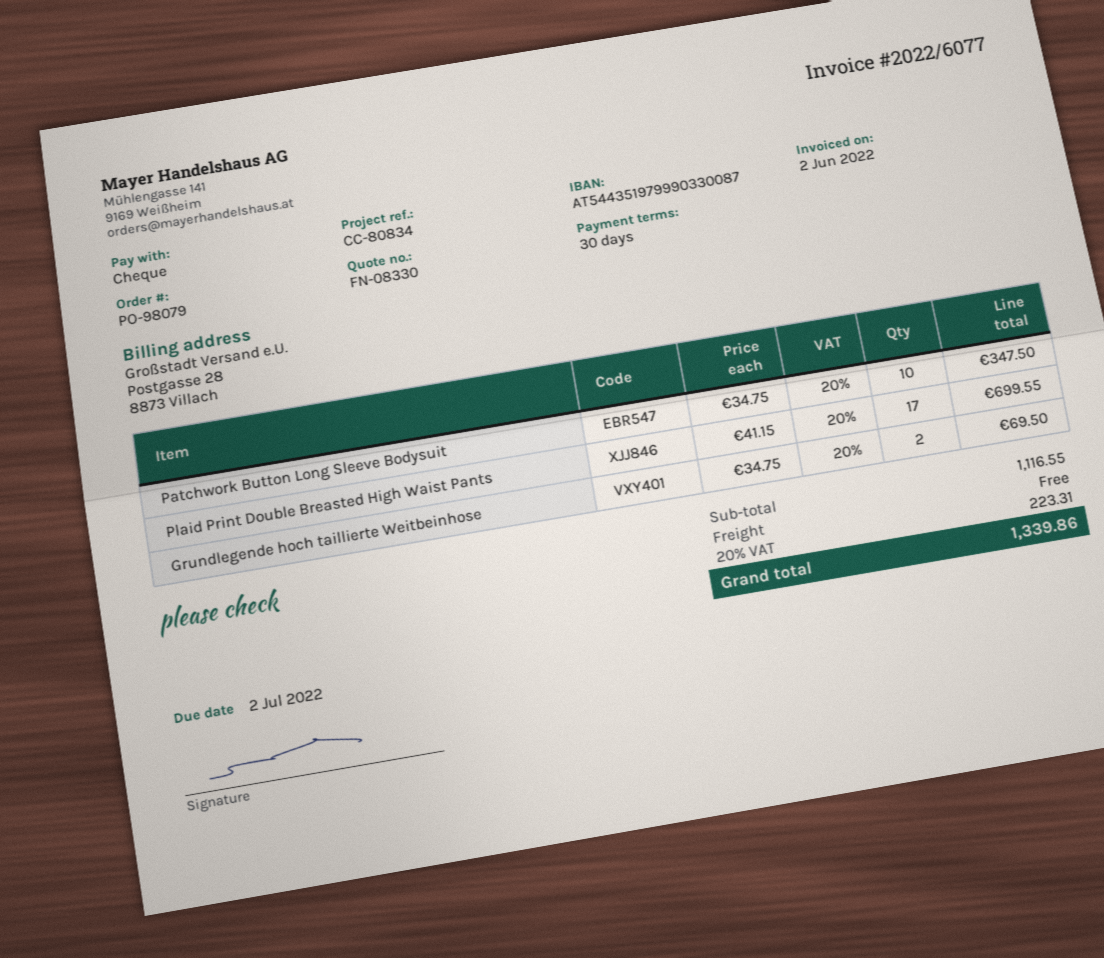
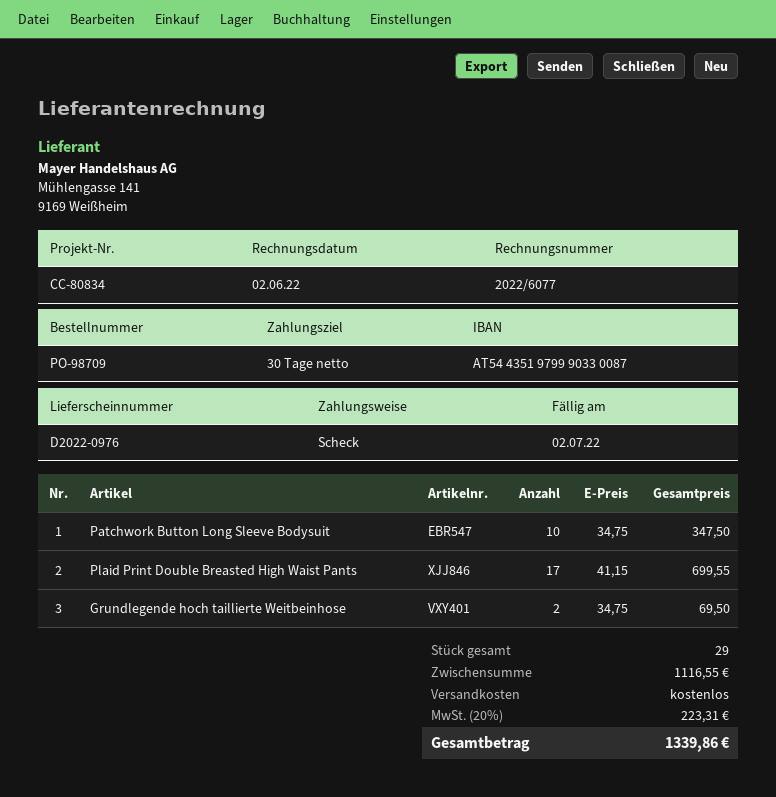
order number: PO-98079 -> PO-98709

